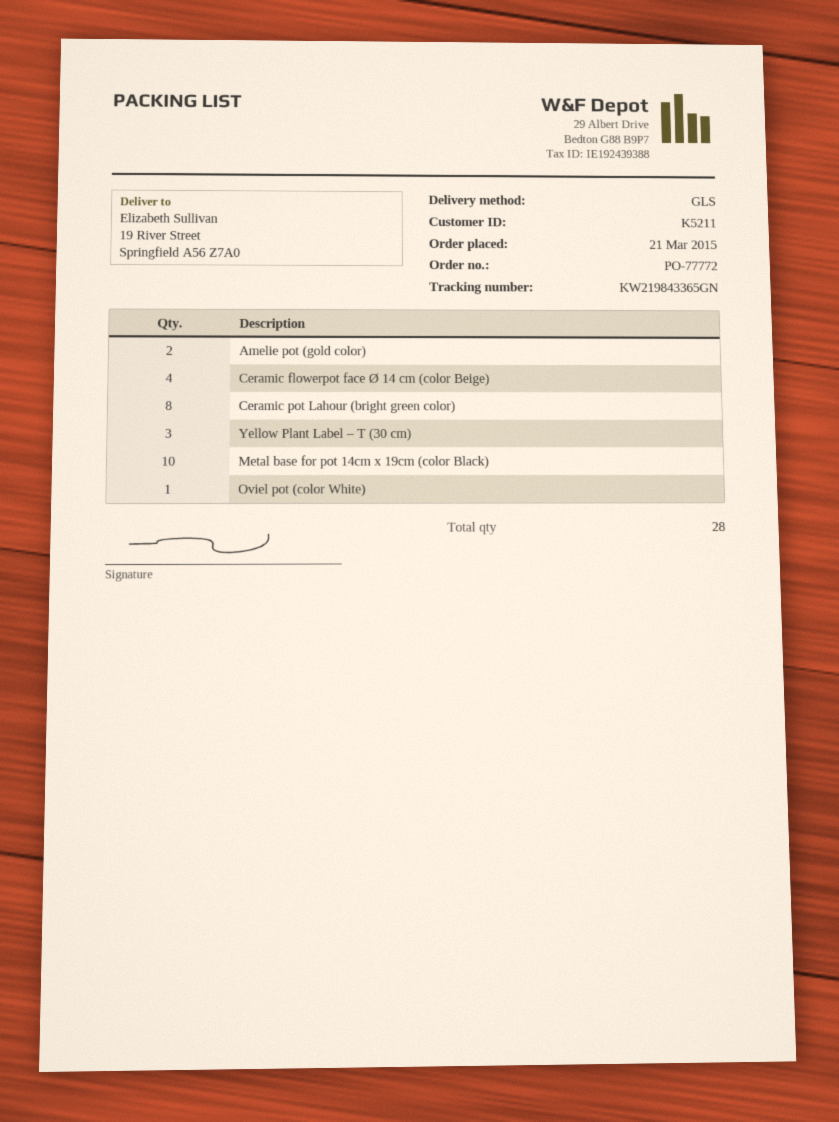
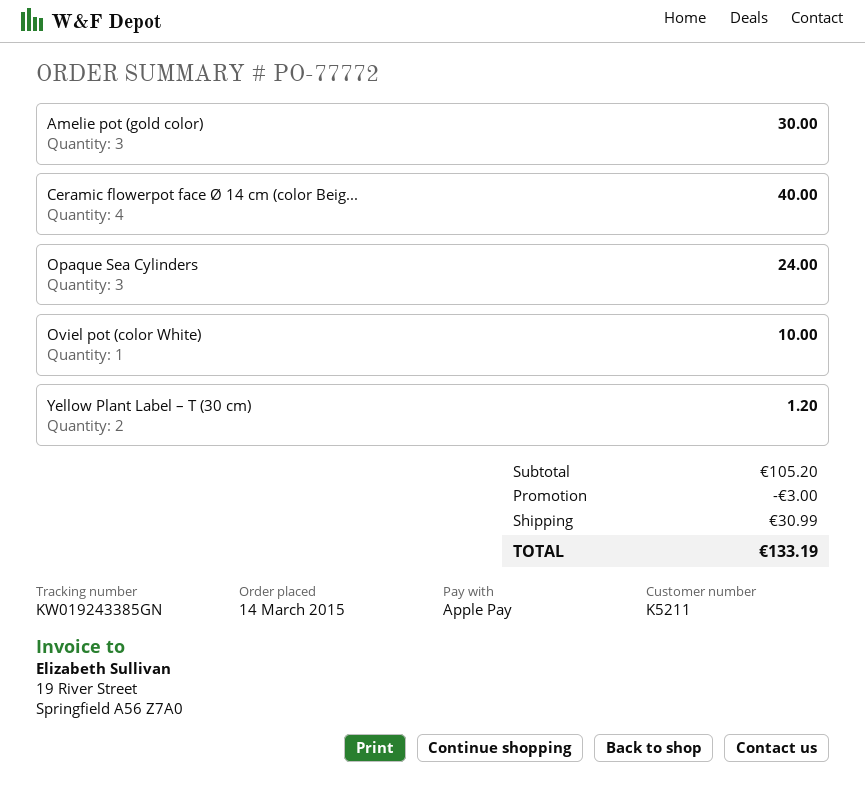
order date: 2015-03-21 -> 2015-03-14
tracking number: KW219843365GN -> KW019243385GN
Amelie pot (gold color): 2 -> 3
Ceramic pot Lahour (bright green color): 8 -> none
Yellow Plant Label – Τ (30 cm): 3 -> 2
Metal base for pot 14cm x 19cm (color Black): 10 -> none
Opaque Sea Cylinders: none -> 3

